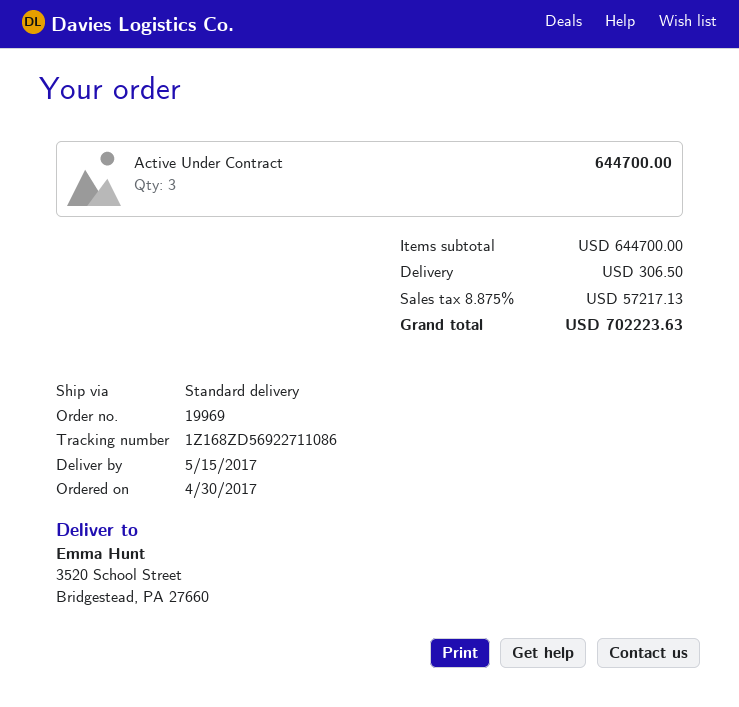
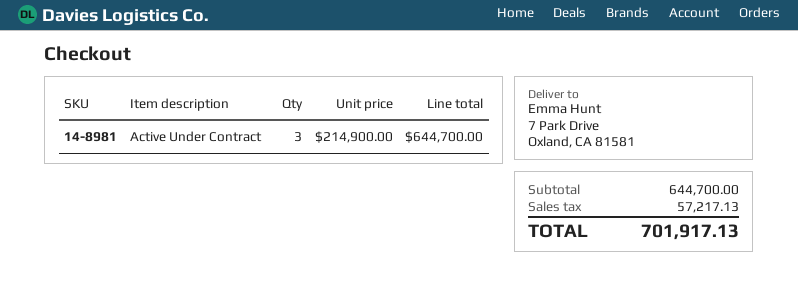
ship to: 3520 School Street, Bridgestead, PA 27660 -> 7 Park Drive, Oxland, CA 81581
shipping: 306.50 -> none
total: 702223.63 -> 701917.13

